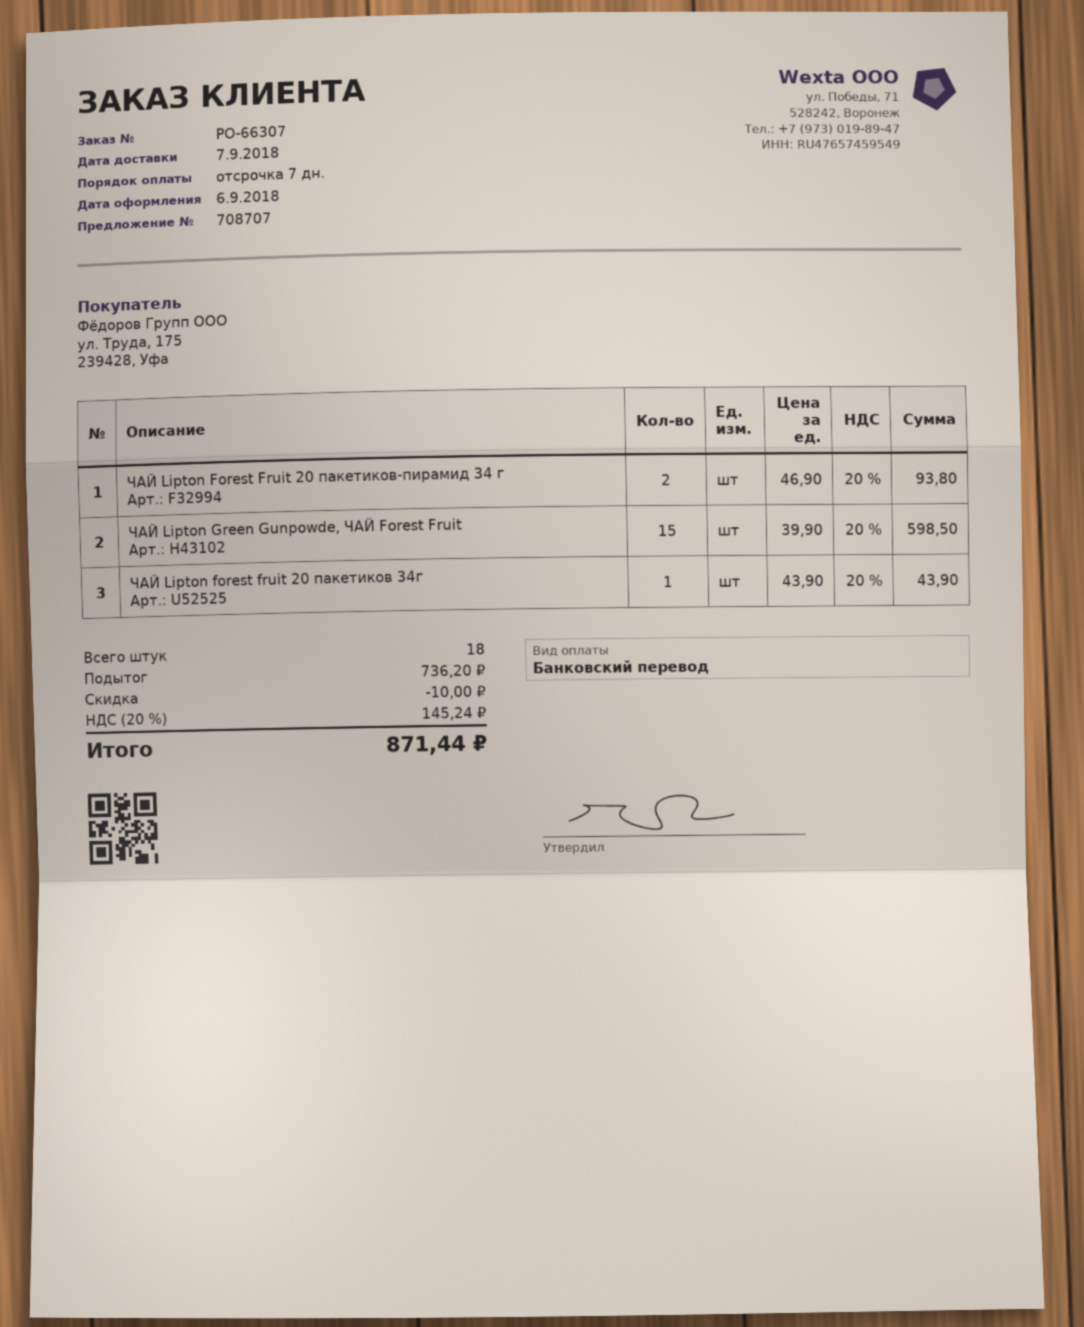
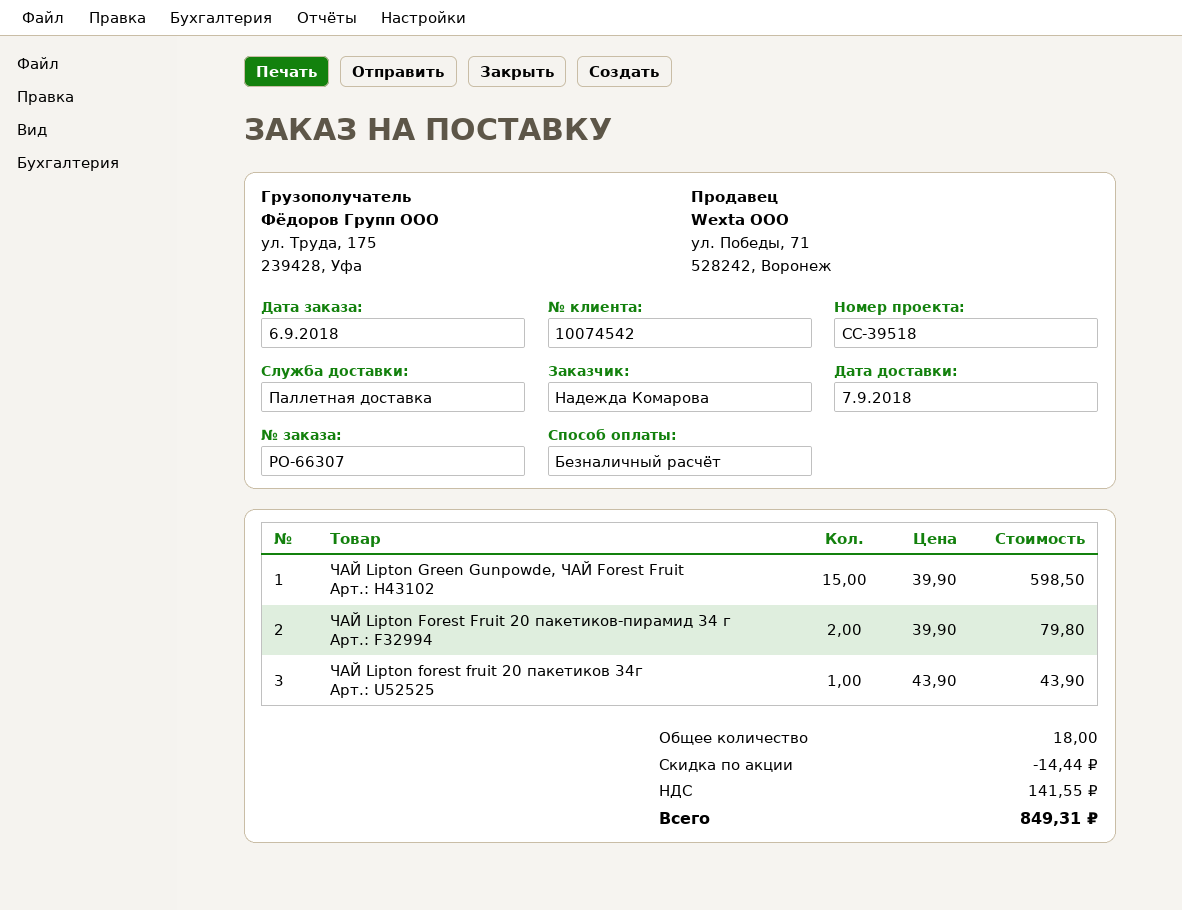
ЧАЙ Lipton Forest Fruit 20 пакетиков-пирамид 34 г: 2 x 46.90 = 93.80 -> 2 x 39.90 = 79.80
discount: 10.00 -> 14.44
tax: 145.24 -> 141.55
total: 871.44 -> 849.31

